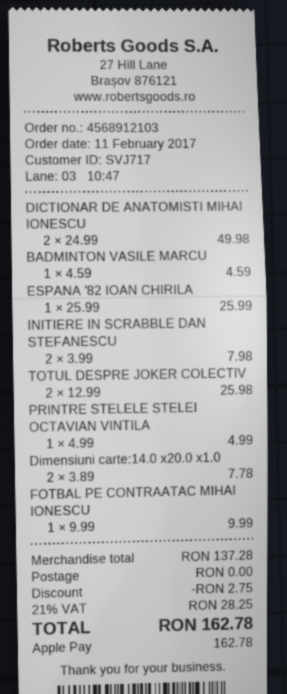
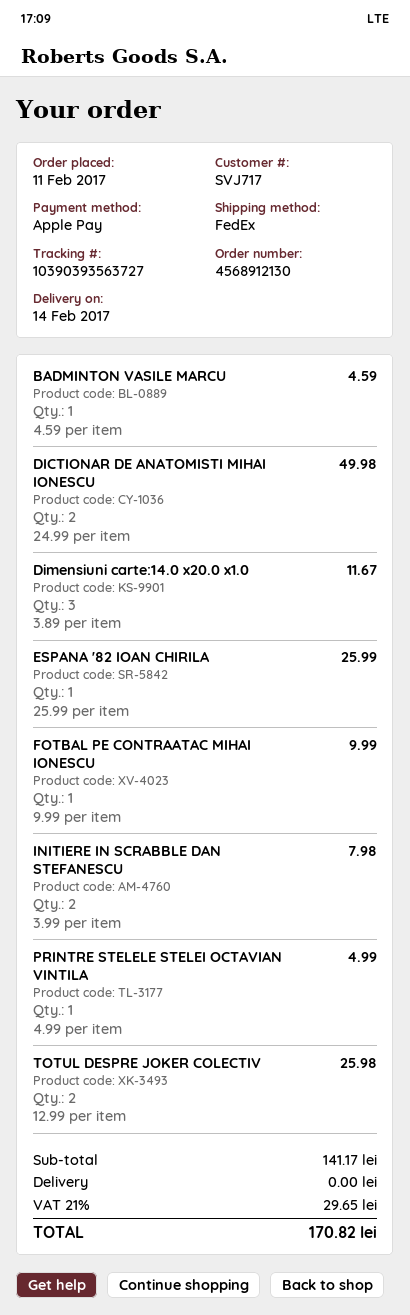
order number: 4568912103 -> 4568912130
Dimensiuni carte:14.0 x20.0 x1.0: 2 x 3.89 = 7.78 -> 3 x 3.89 = 11.67
subtotal: 137.28 -> 141.17
discount: 2.75 -> none
tax: 21% = 28.25 -> 21% = 29.65
total: 162.78 -> 170.82

